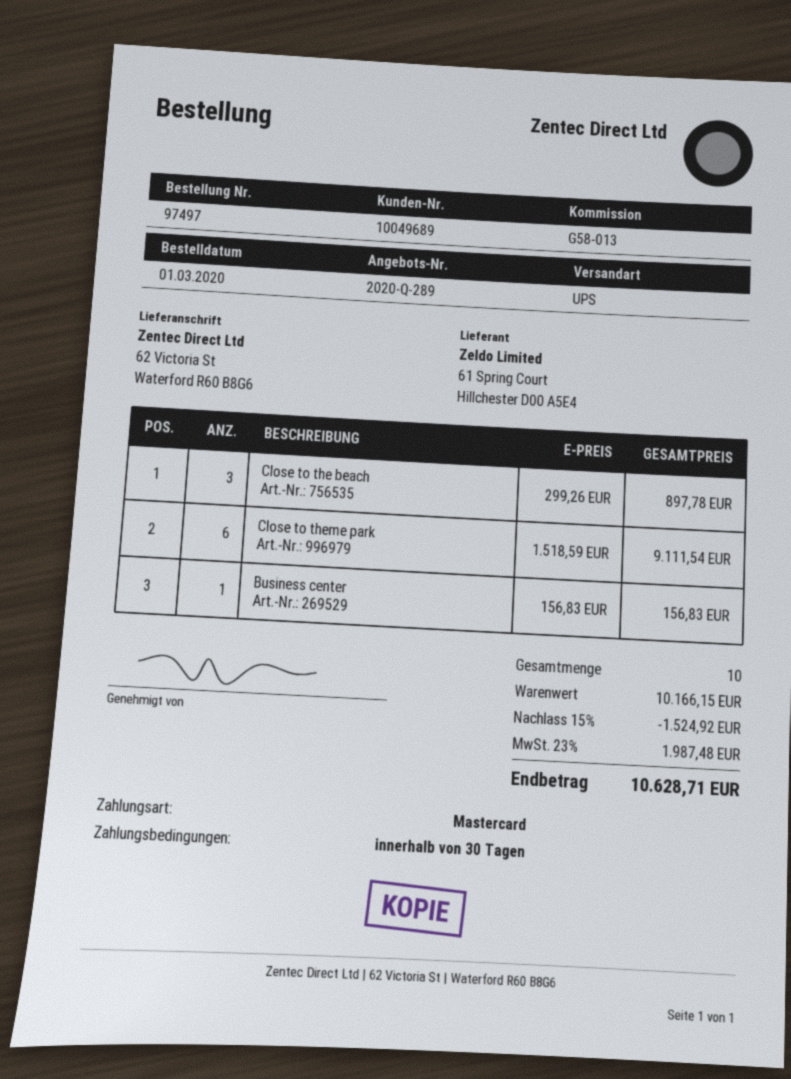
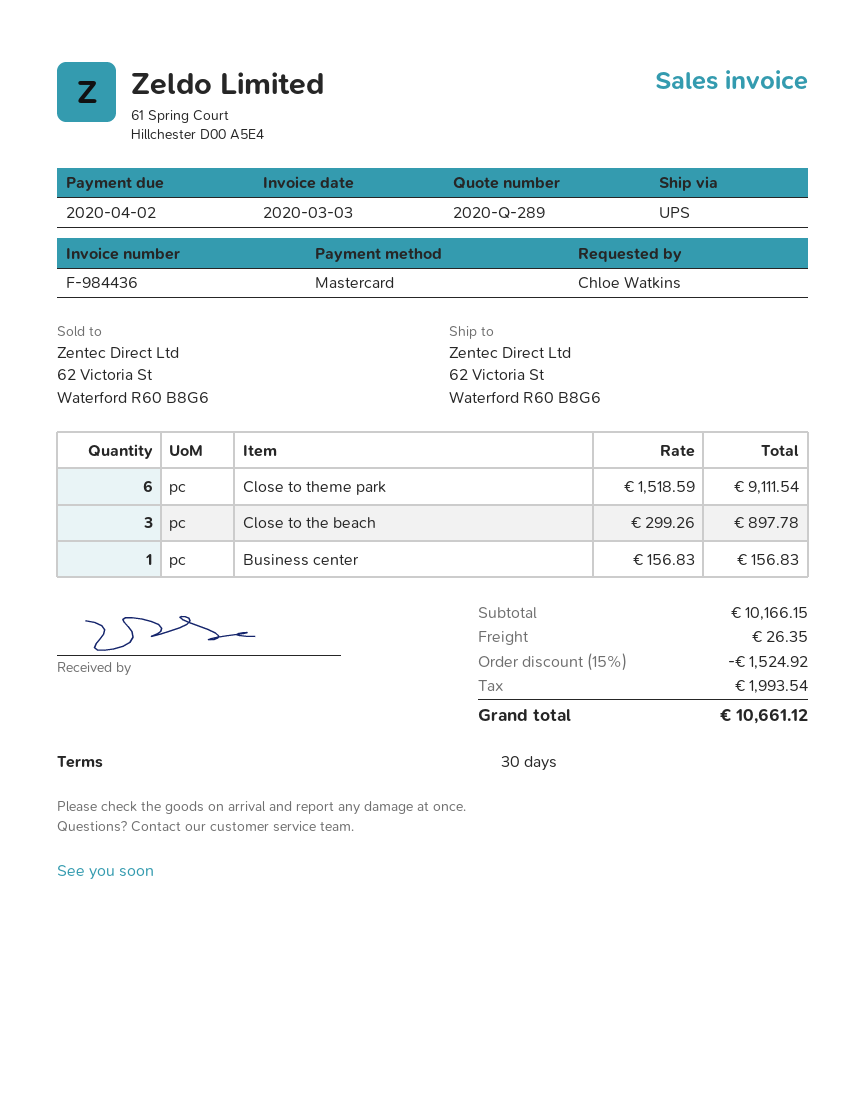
shipping: none -> 26.35
tax: 1987.48 -> 1993.54
total: 10628.71 -> 10661.12

